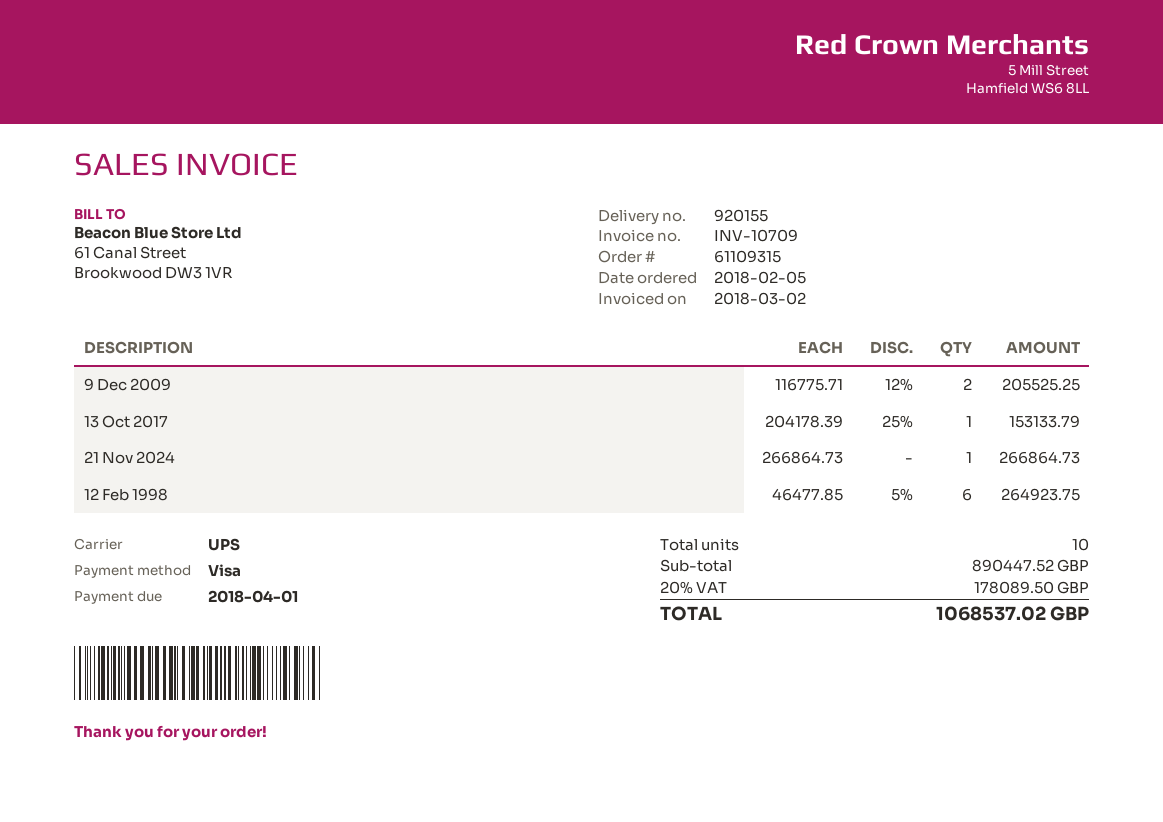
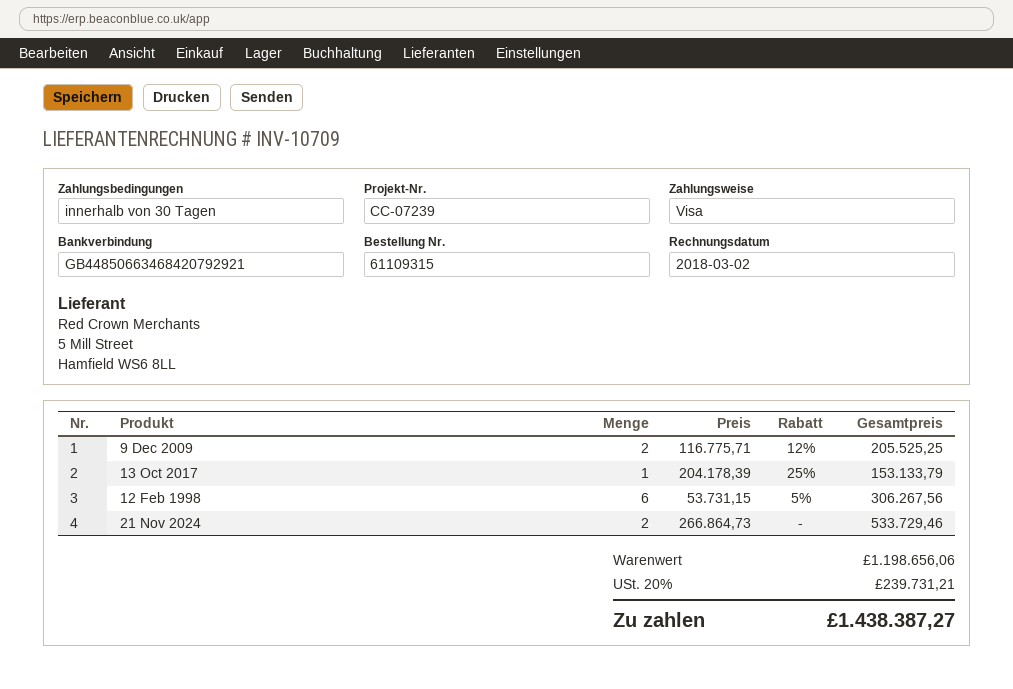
21 Nov 2024: 1 x 266864.73 = 266864.73 -> 2 x 266864.73 = 533729.46
12 Feb 1998: 6 x 46477.85 - 5% = 264923.75 -> 6 x 53731.15 - 5% = 306267.56
subtotal: 890447.52 -> 1198656.06
tax: 20% = 178089.50 -> 20% = 239731.21
total: 1068537.02 -> 1438387.27

